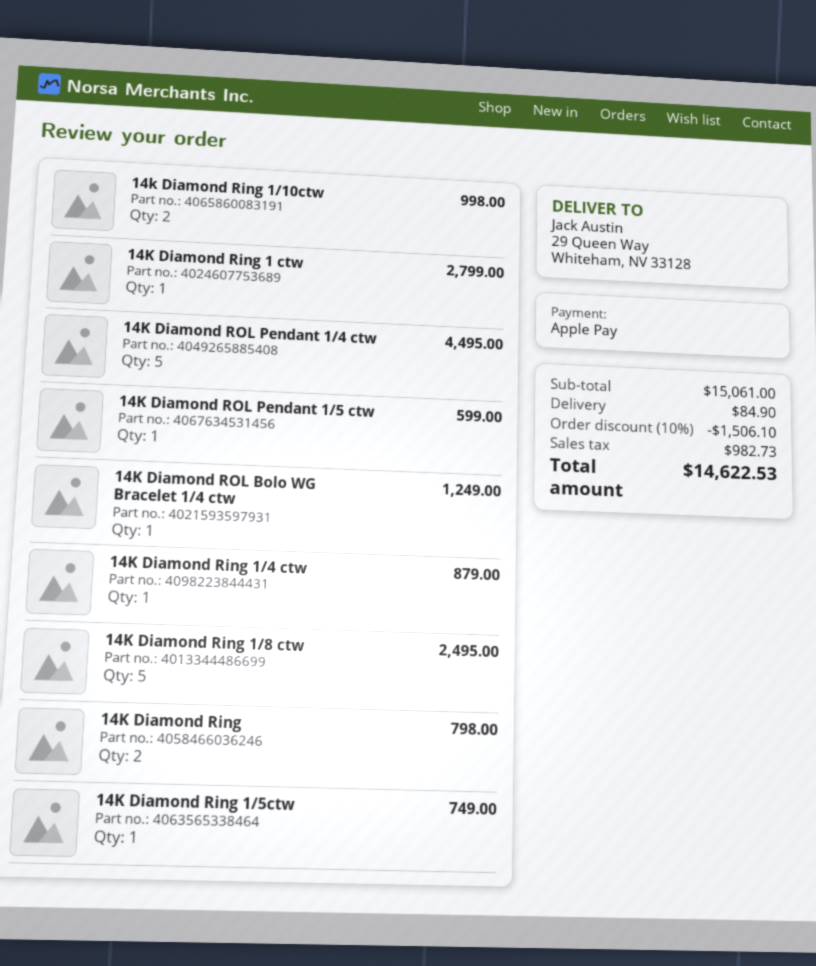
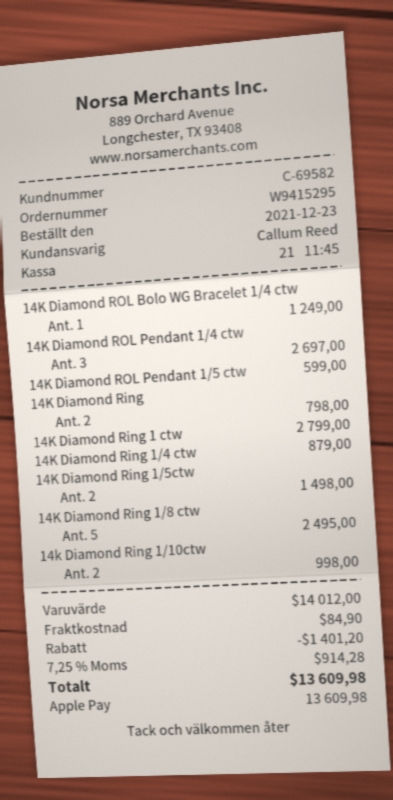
14K Diamond ROL Pendant 1/4 ctw: 5 for 4495.00 -> 3 for 2697.00
14K Diamond Ring 1/5ctw: 1 for 749.00 -> 2 for 1498.00
subtotal: 15061.00 -> 14012.00
discount: 1506.10 -> 1401.20
tax: 982.73 -> 914.28
total: 14622.53 -> 13609.98

